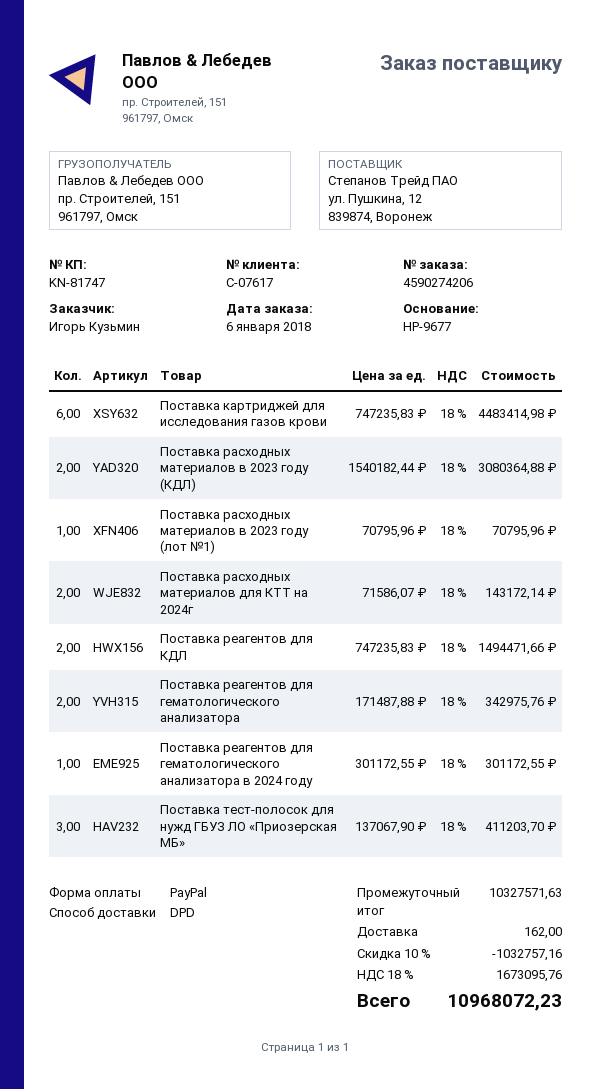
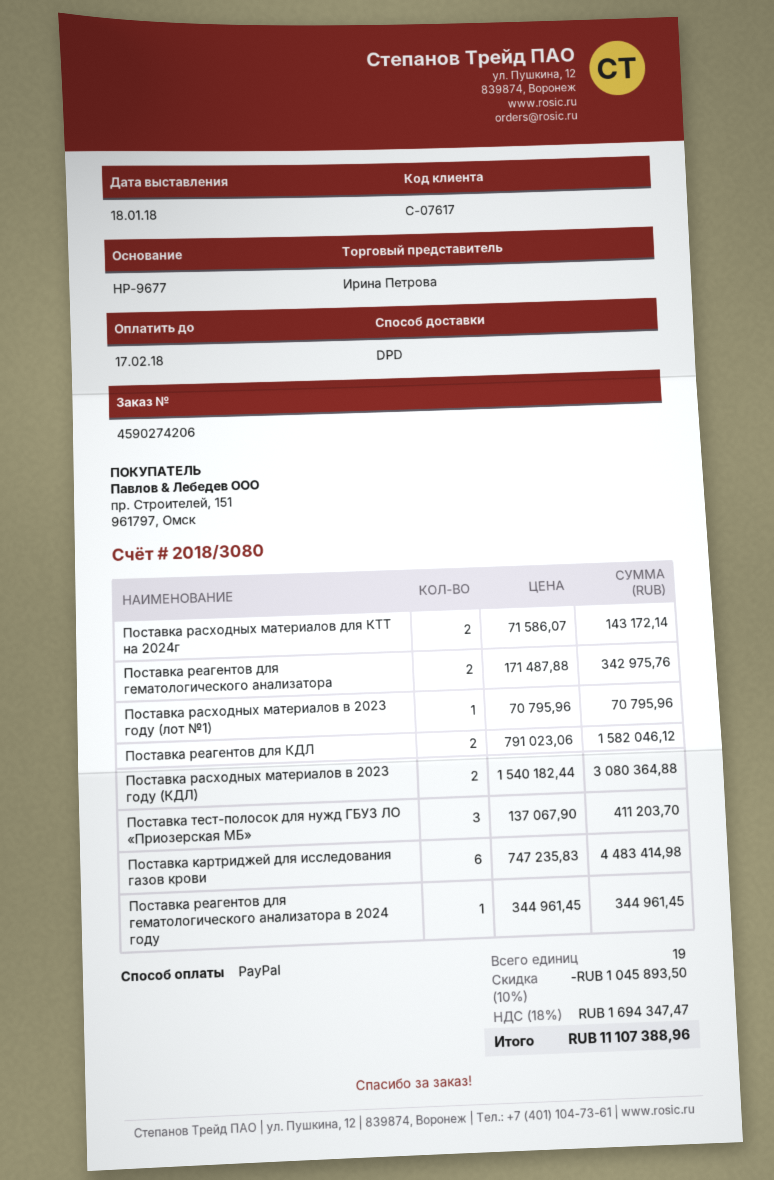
Поставка реагентов для КДЛ: 2 x 747235.83 = 1494471.66 -> 2 x 791023.06 = 1582046.12
Поставка реагентов для гематологического анализатора в 2024 году: 1 x 301172.55 = 301172.55 -> 1 x 344961.45 = 344961.45
discount: 10% = 1032757.16 -> 10% = 1045893.50
shipping: 162.00 -> none
tax: 18% = 1673095.76 -> 18% = 1694347.47
total: 10968072.23 -> 11107388.96

